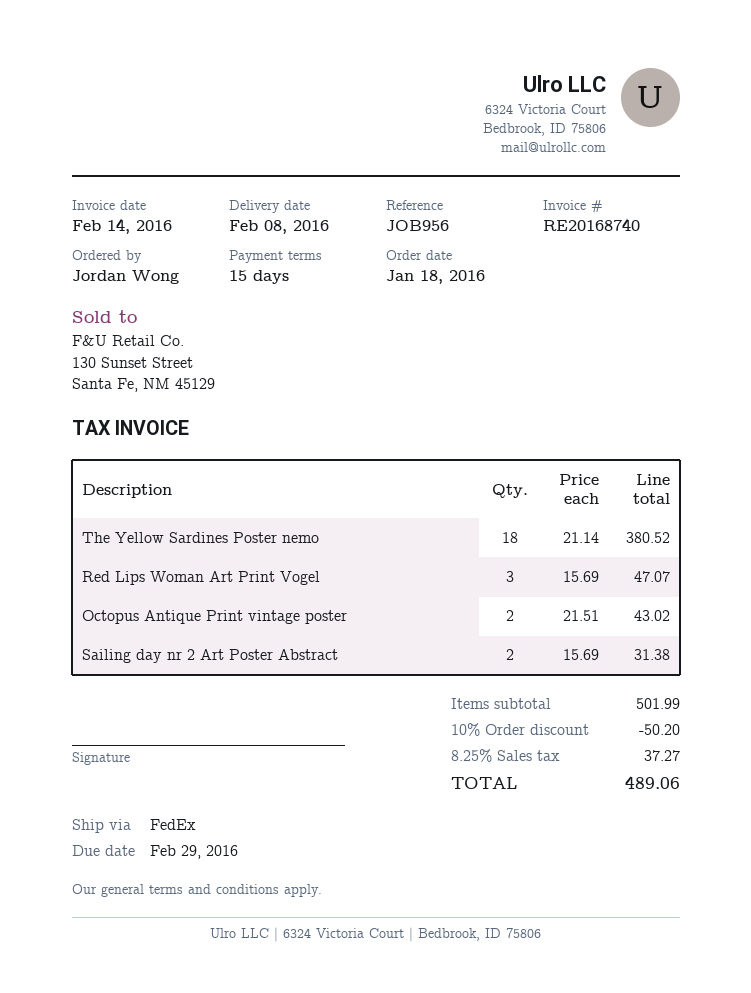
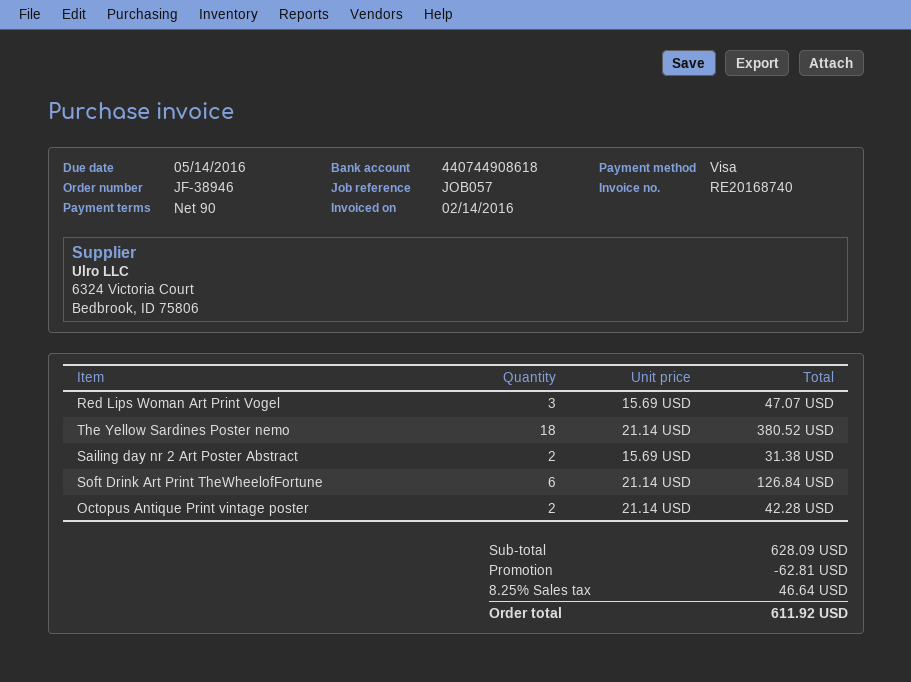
payment terms: 15 days -> 90 days
due date: 2016-02-29 -> 2016-05-14
reference: JOB956 -> JOB057
Octopus Antique Print vintage poster: 2 x 21.51 = 43.02 -> 2 x 21.14 = 42.28
Soft Drink Art Print TheWheelofFortune: none -> 6 x 21.14 = 126.84
subtotal: 501.99 -> 628.09
discount: 50.20 -> 62.81
tax: 8.25% = 37.27 -> 8.25% = 46.64
total: 489.06 -> 611.92

